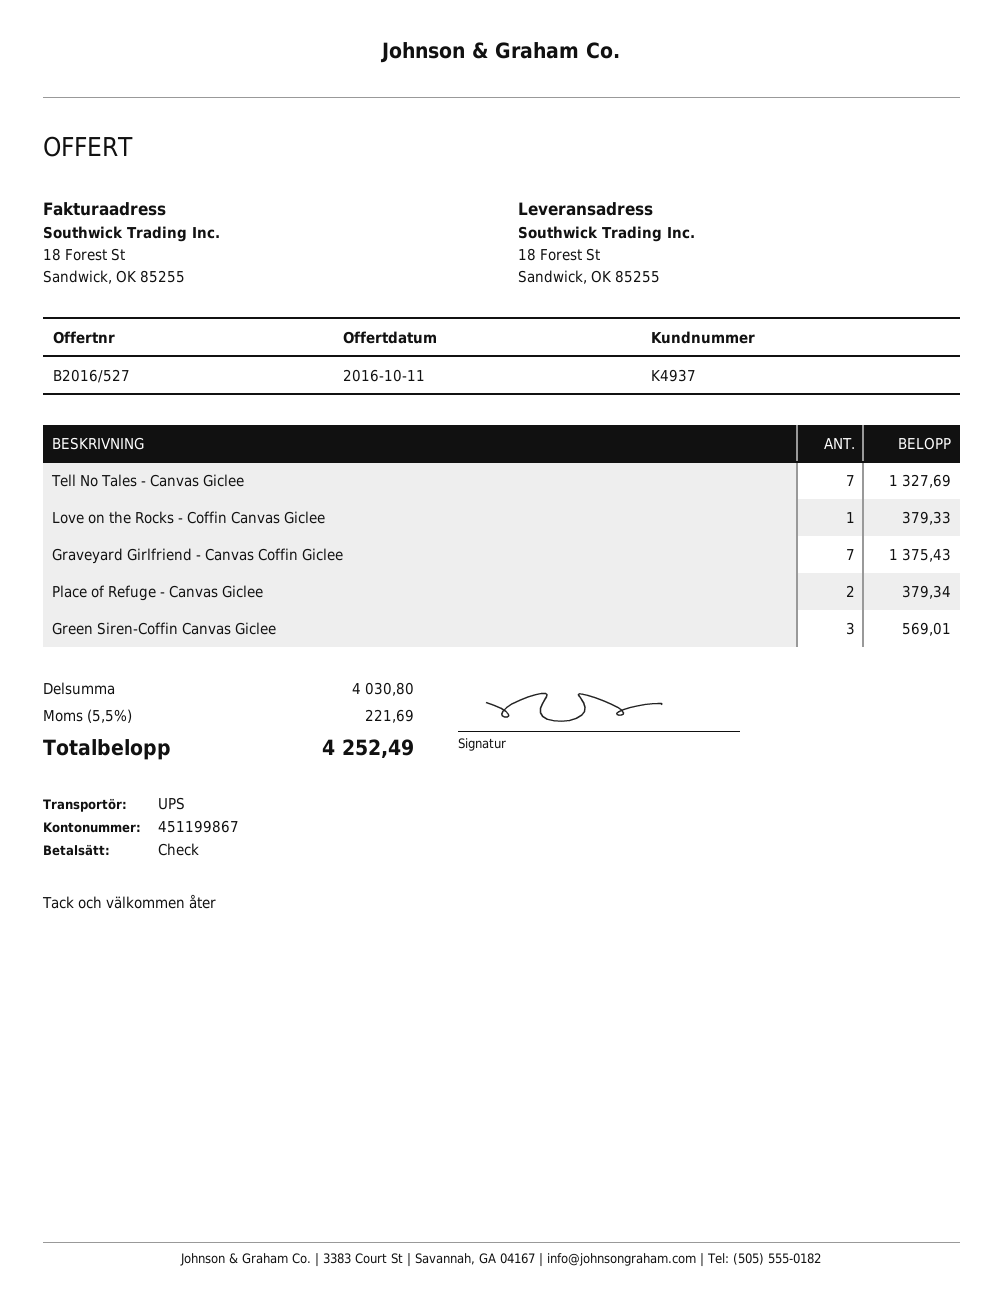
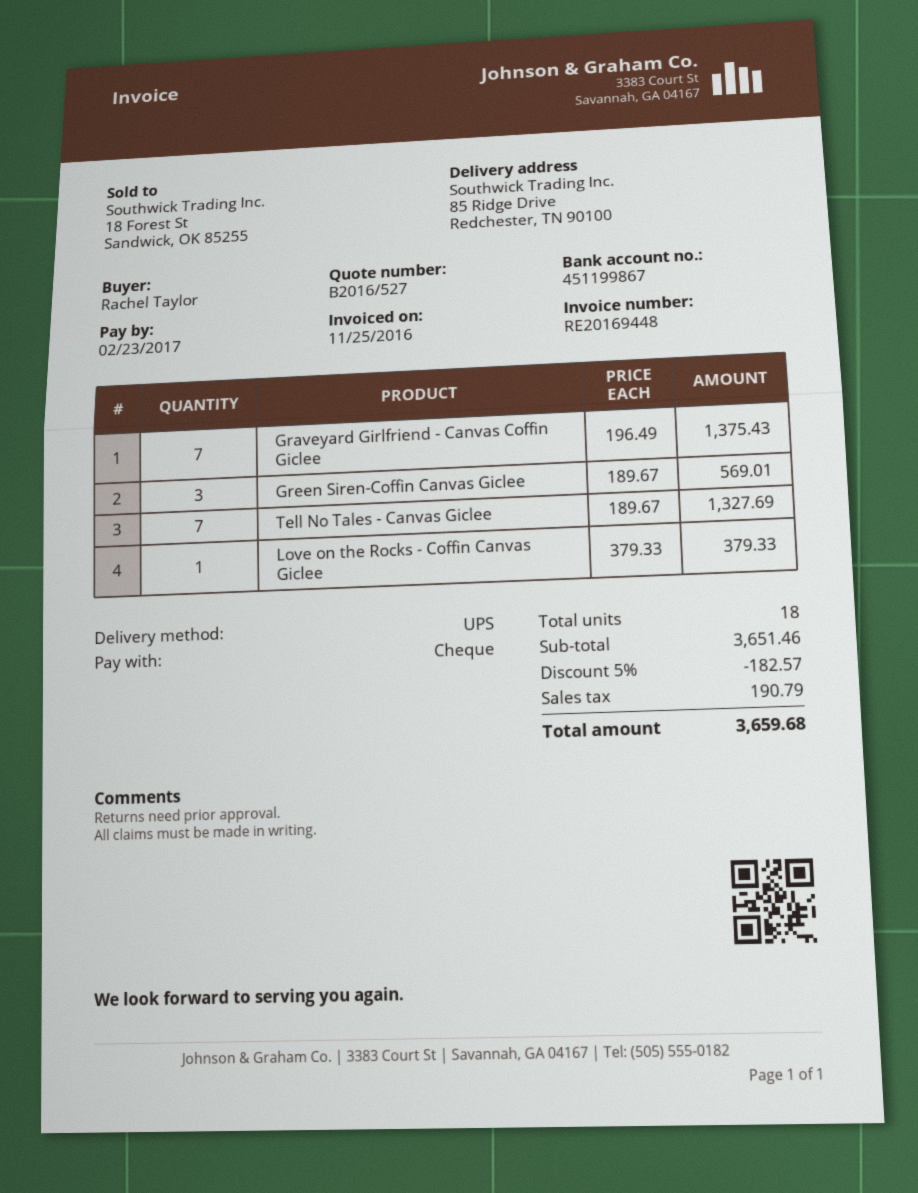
ship to: 18 Forest St, Sandwick, OK 85255 -> 85 Ridge Drive, Redchester, TN 90100
Place of Refuge - Canvas Giclee: 2 for 379.34 -> none
subtotal: 4030.80 -> 3651.46
discount: none -> 5% = 182.57
tax: 221.69 -> 190.79
total: 4252.49 -> 3659.68

